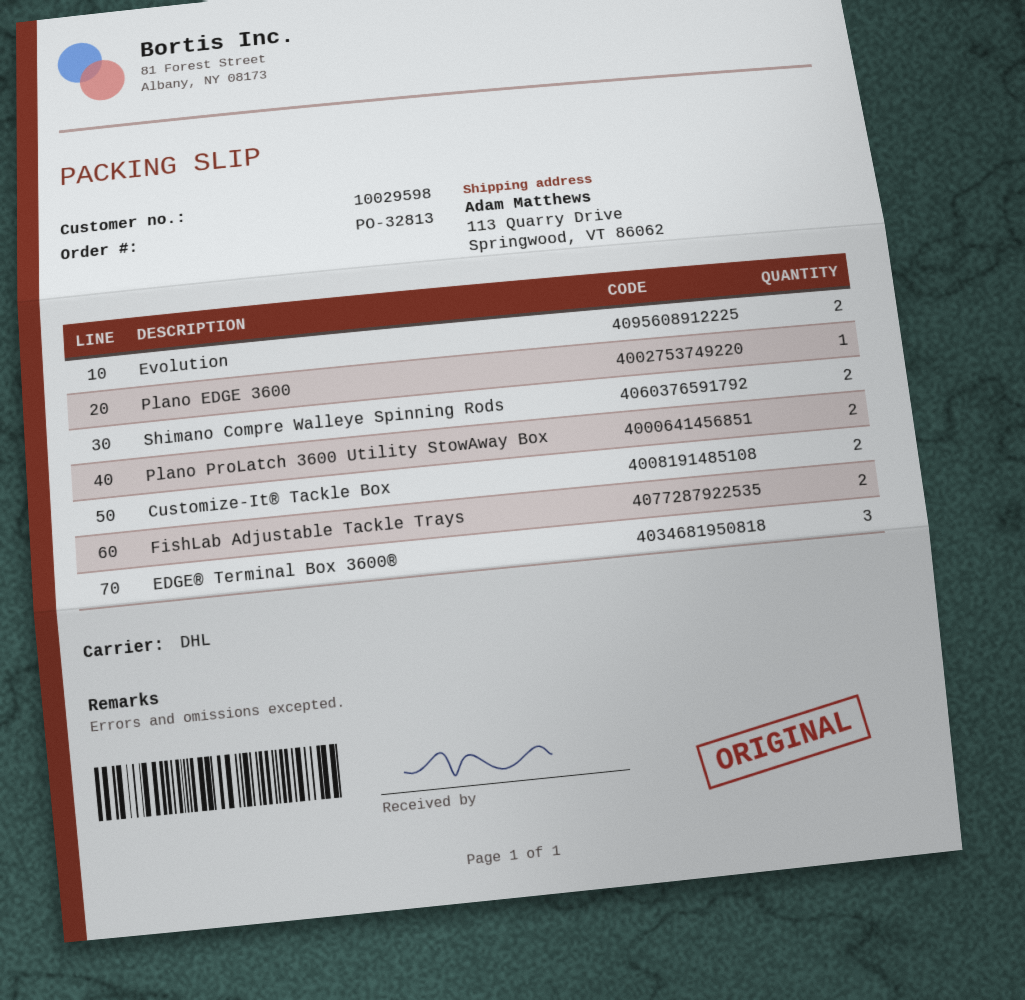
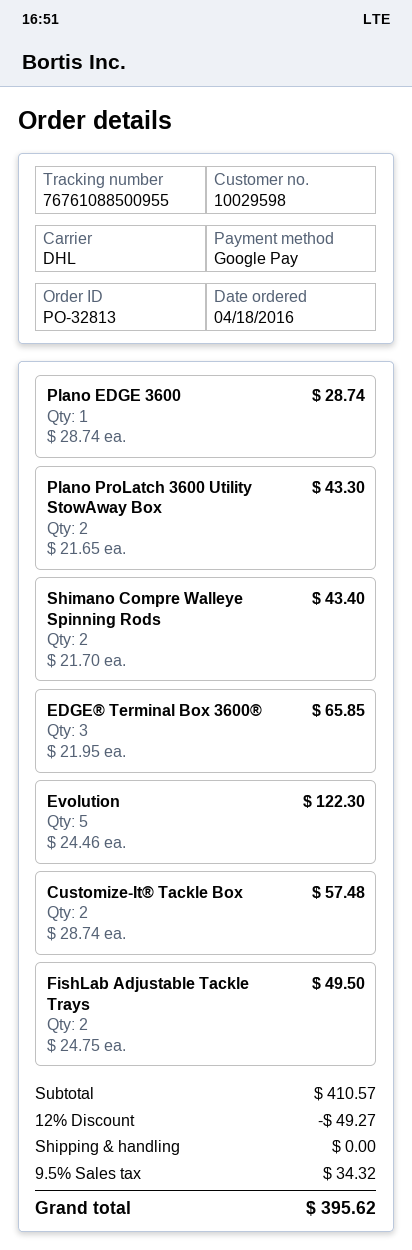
Evolution: 2 -> 5

